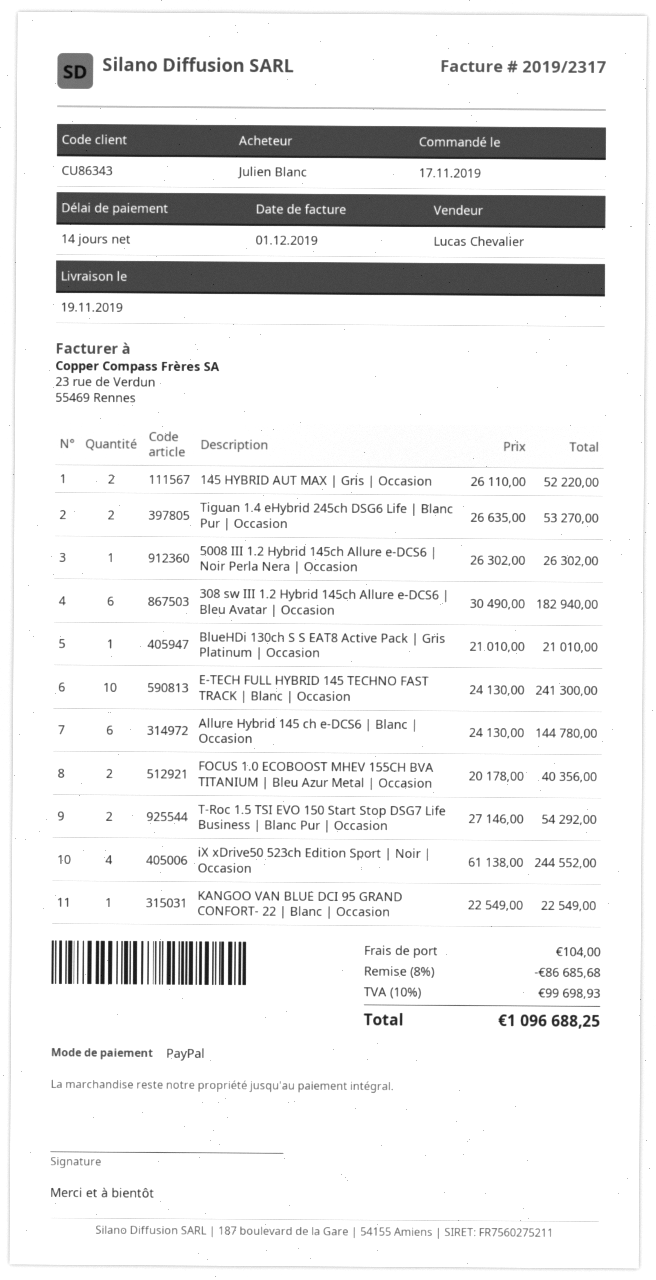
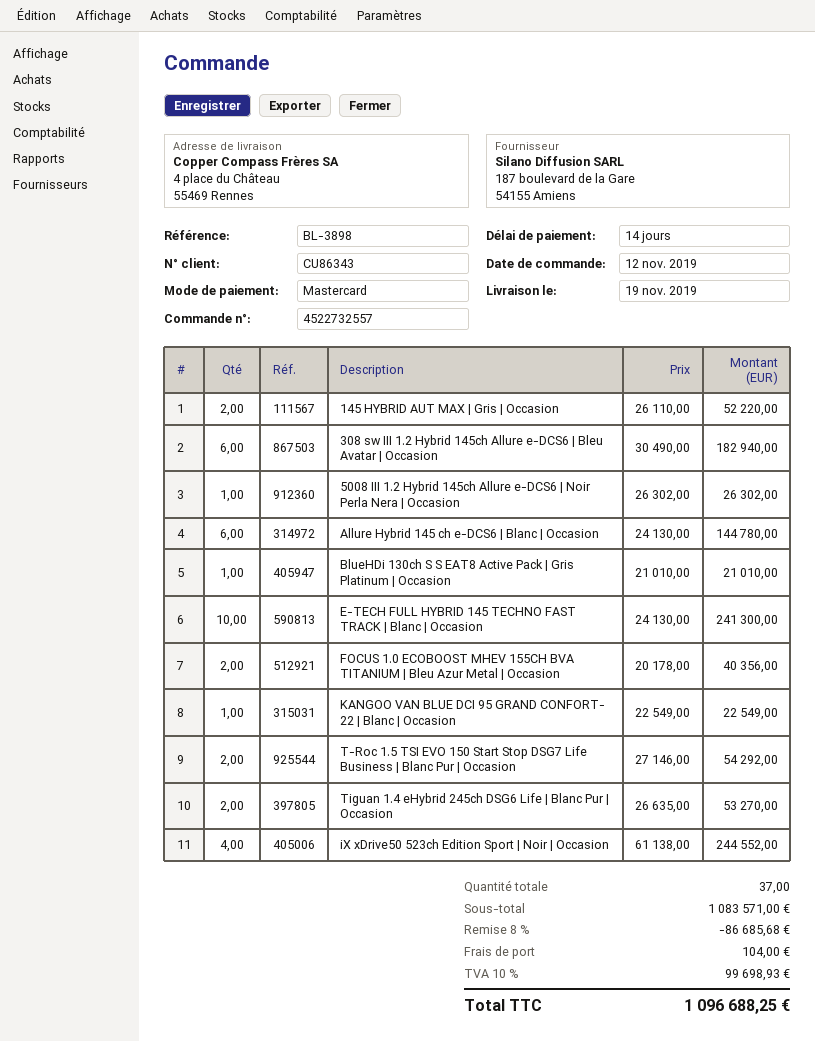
order date: 2019-11-17 -> 2019-11-12
payment method: PayPal -> Mastercard

